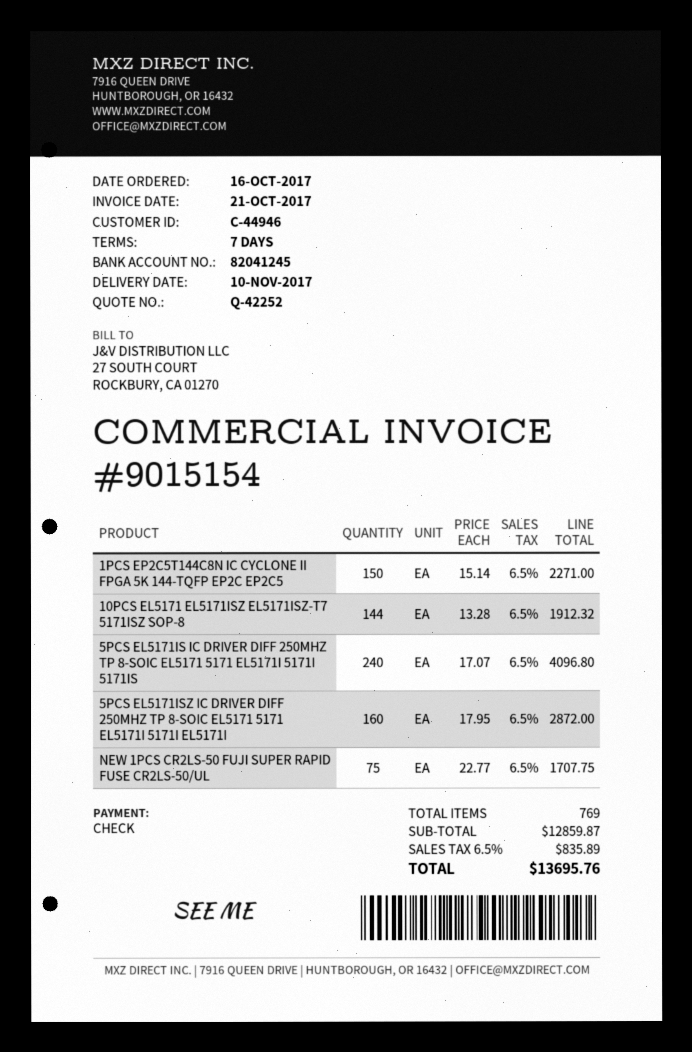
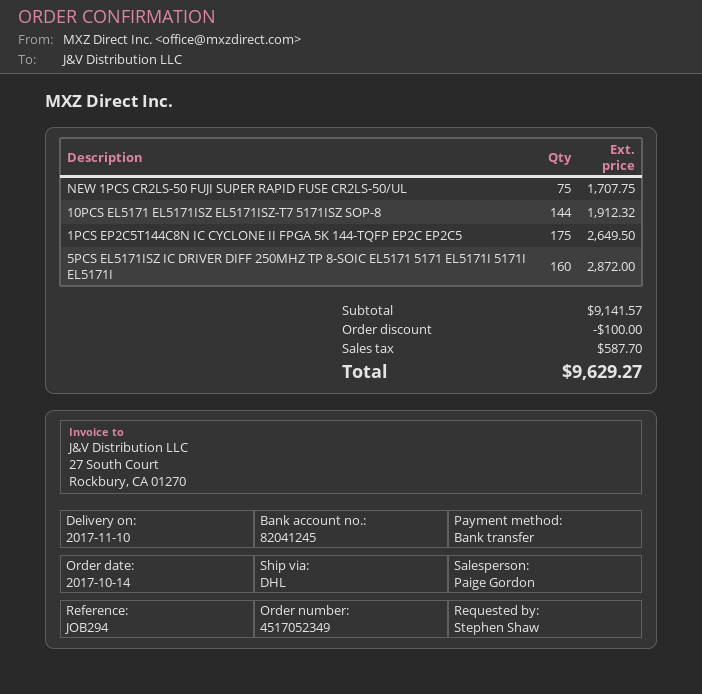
order date: 2017-10-16 -> 2017-10-14
payment method: cheque -> bank transfer
1PCS EP2C5T144C8N IC CYCLONE II FPGA 5K 144-TQFP EP2C EP2C5: 150 for 2271.00 -> 175 for 2649.50
5PCS EL5171IS IC DRIVER DIFF 250MHZ TP 8-SOIC EL5171 5171 EL5171I 5171I 5171IS: 240 for 4096.80 -> none
subtotal: 12859.87 -> 9141.57
discount: none -> 100.00
tax: 835.89 -> 587.70
total: 13695.76 -> 9629.27

